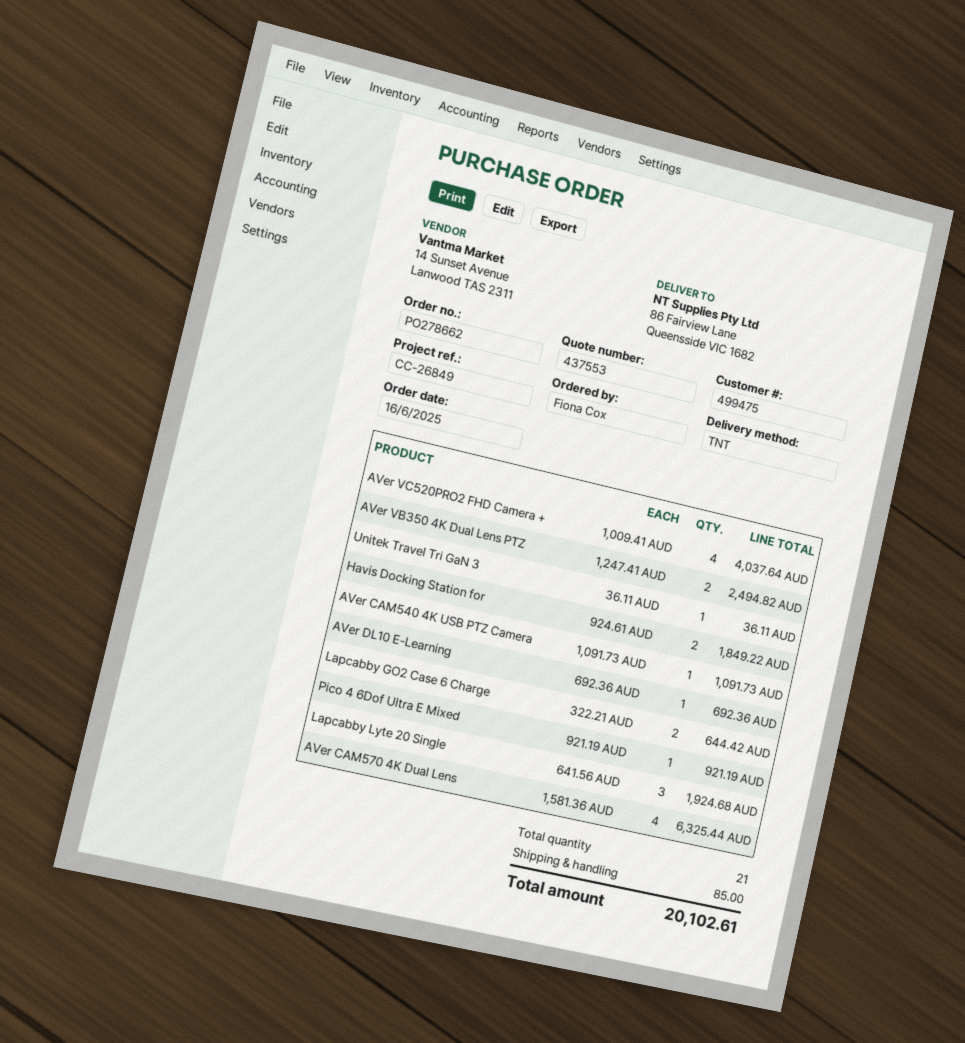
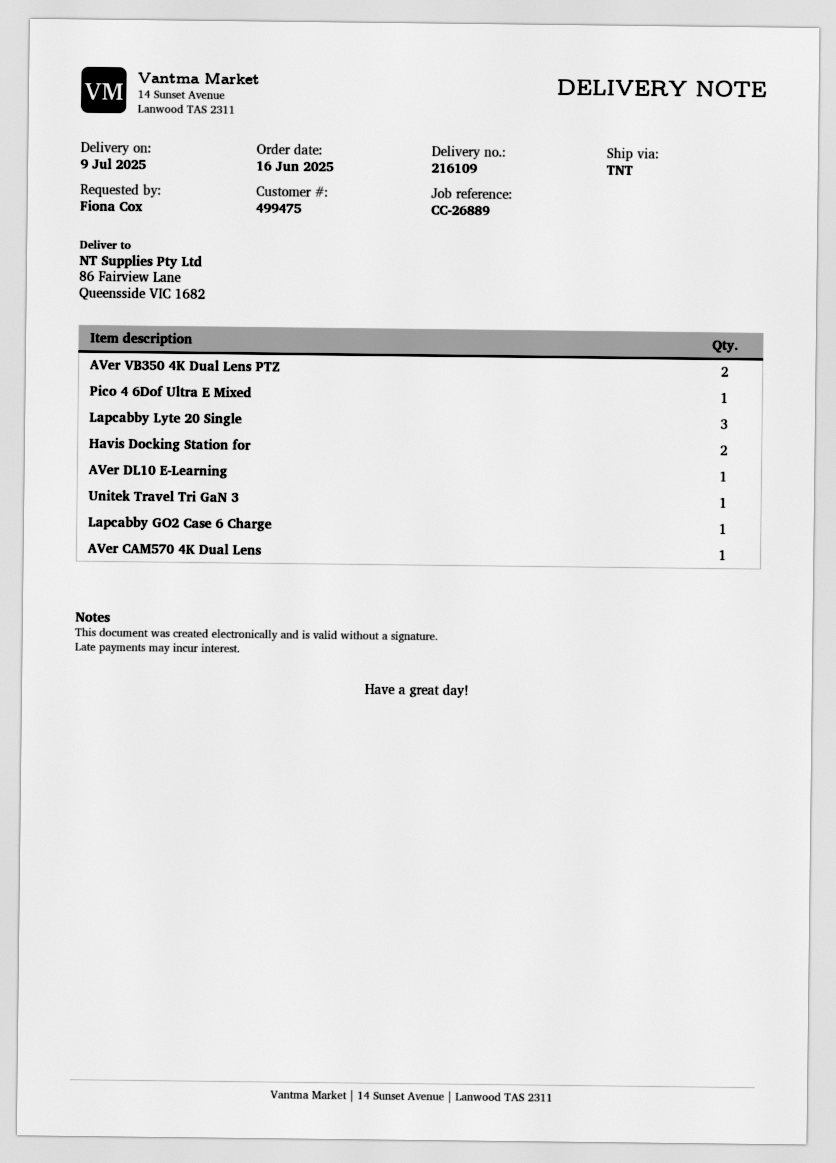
reference: CC-26849 -> CC-26889
AVer VC520PRO2 FHD Camera +: 4 -> none
AVer CAM540 4K USB PTZ Camera: 1 -> none
Lapcabby GO2 Case 6 Charge: 2 -> 1
AVer CAM570 4K Dual Lens: 4 -> 1

